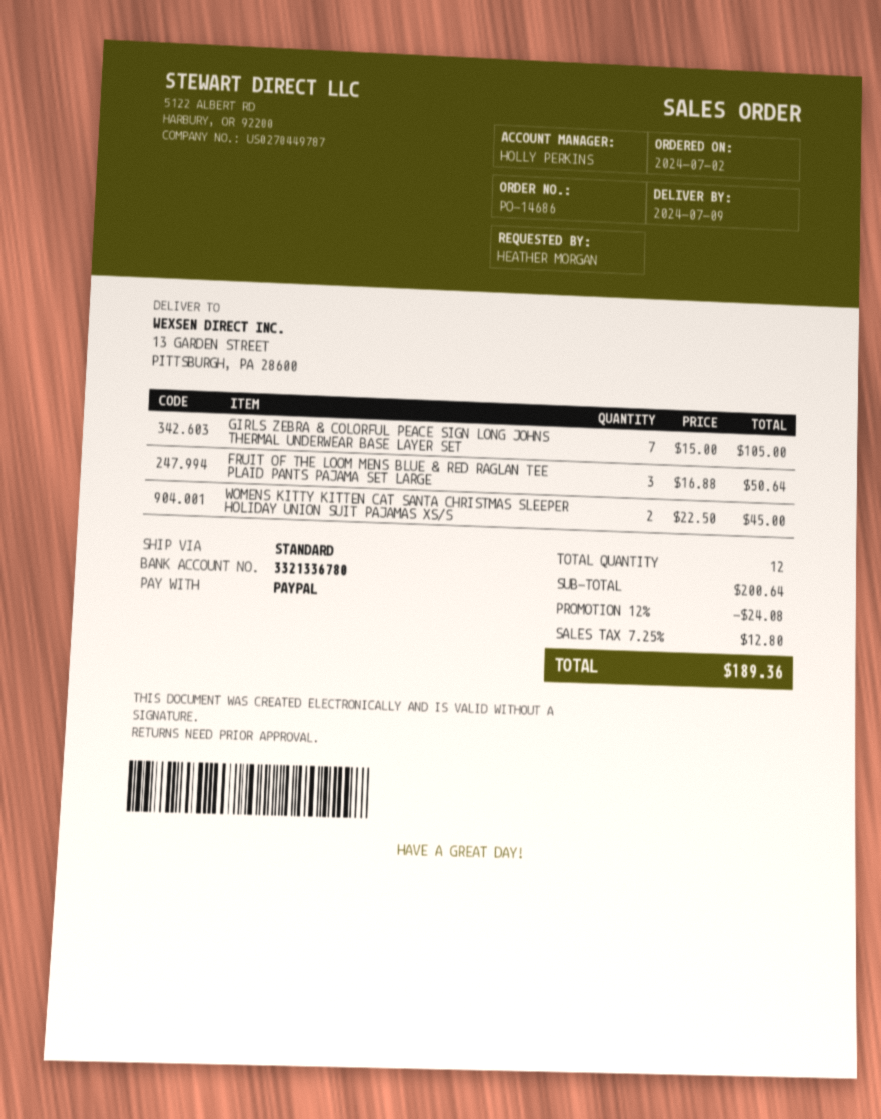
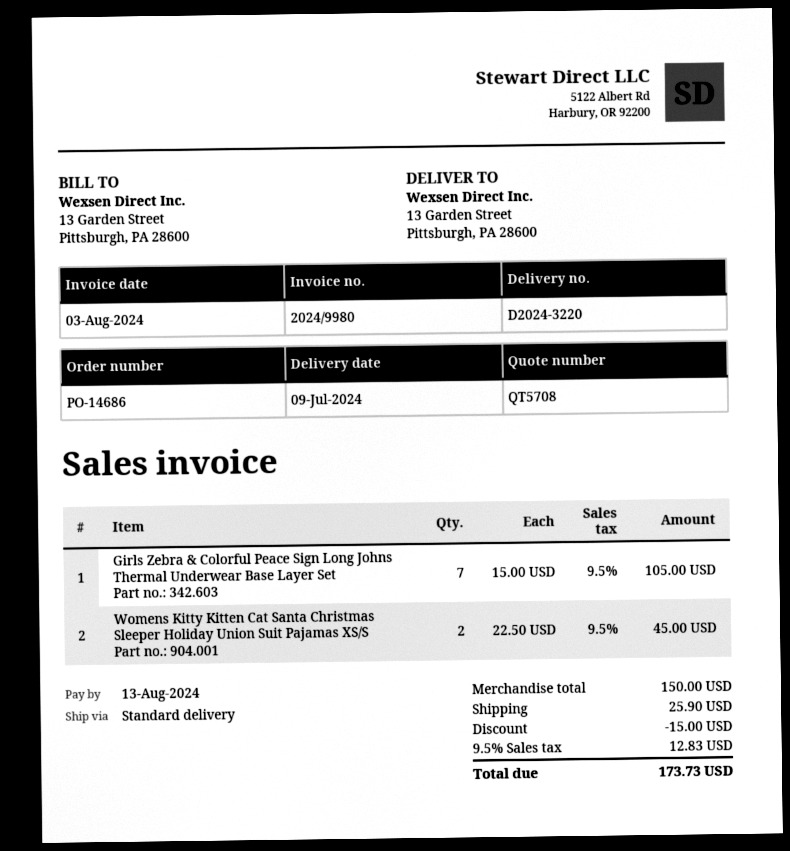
FRUIT OF THE LOOM MENS BLUE & RED RAGLAN TEE PLAID PANTS PAJAMA SET LARGE: 3 x 16.88 = 50.64 -> none
subtotal: 200.64 -> 150.00
discount: 24.08 -> 15.00
shipping: none -> 25.90
tax: 7.25% = 12.80 -> 9.5% = 12.83
total: 189.36 -> 173.73

